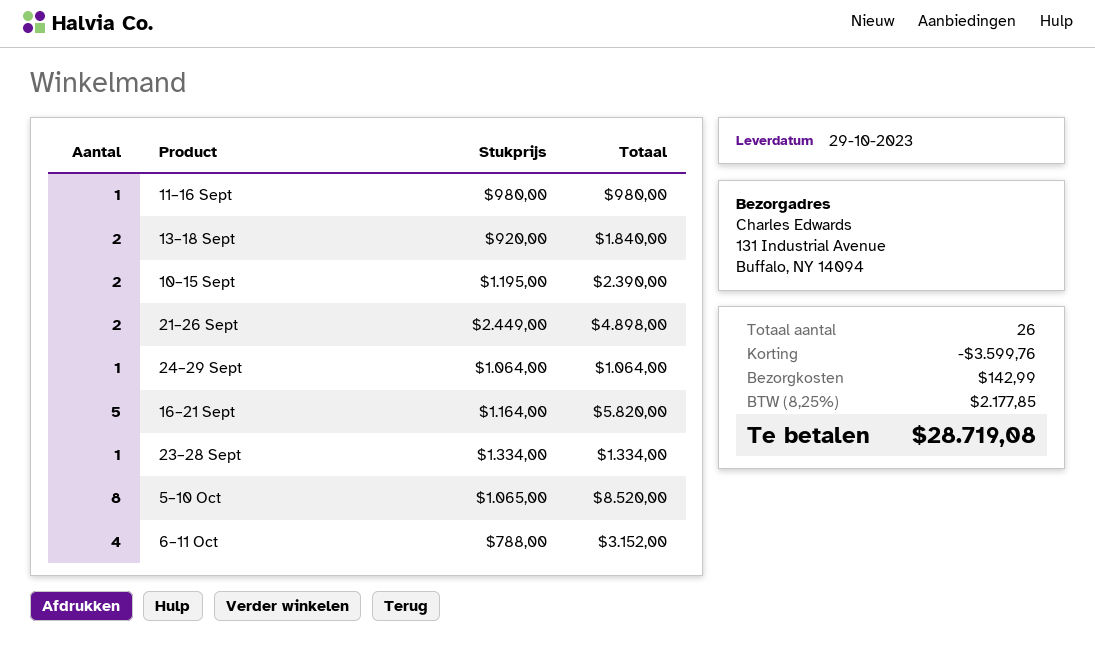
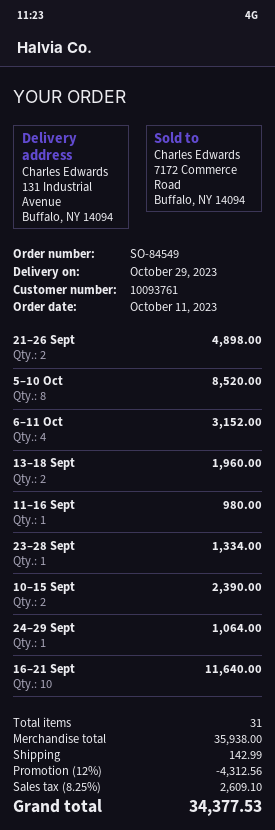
13–18 Sept: 2 for 1840.00 -> 2 for 1960.00
16–21 Sept: 5 for 5820.00 -> 10 for 11640.00
total quantity: 26 -> 31
discount: 3599.76 -> 4312.56
tax: 8.25% = 2177.85 -> 8.25% = 2609.10
total: 28719.08 -> 34377.53

